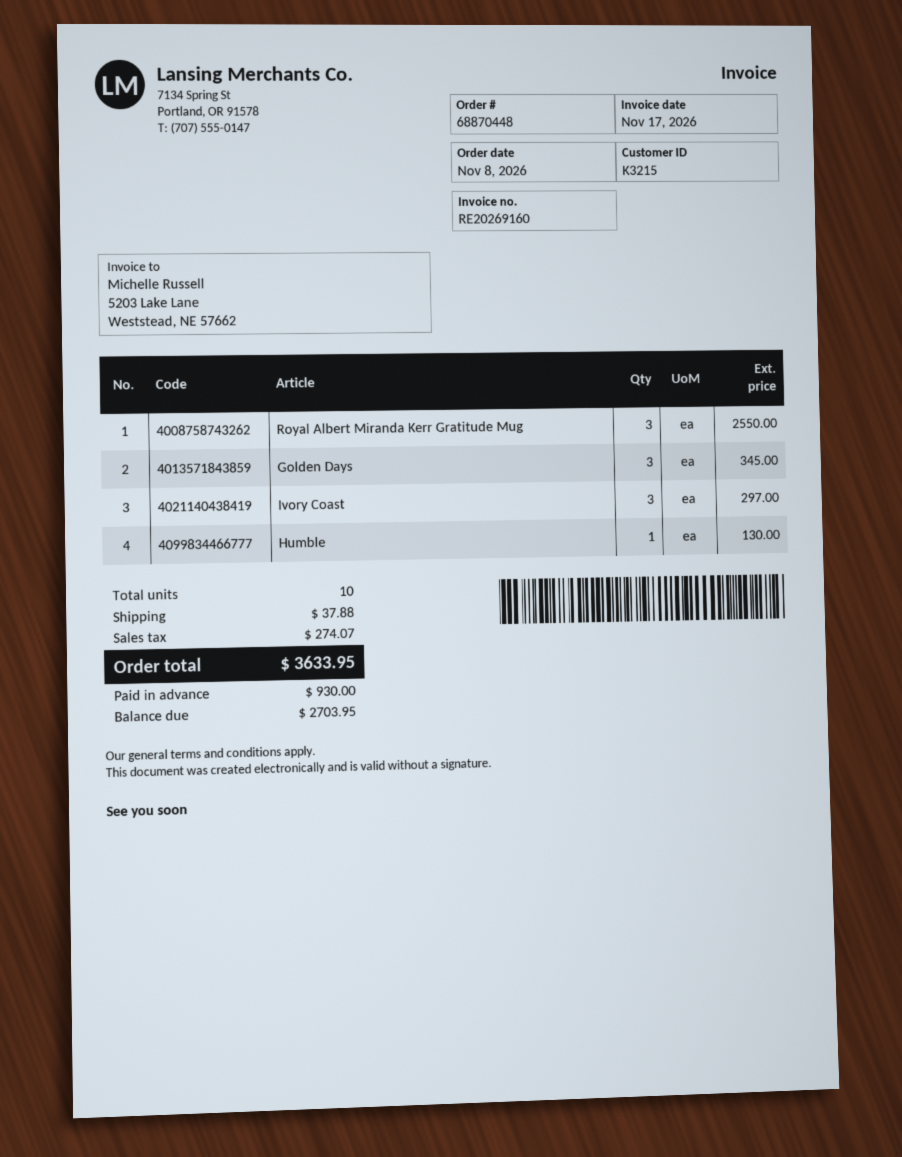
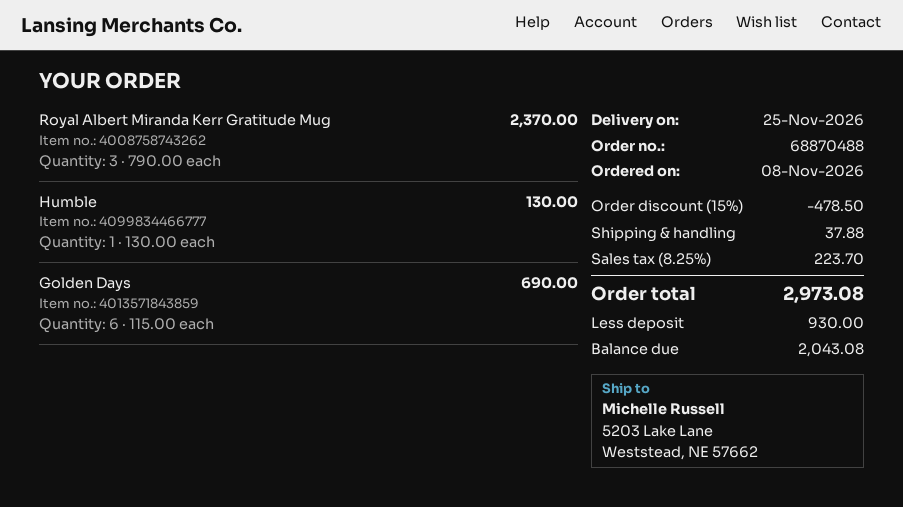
order number: 68870448 -> 68870488
Royal Albert Miranda Kerr Gratitude Mug: 3 for 2550.00 -> 3 for 2370.00
Golden Days: 3 for 345.00 -> 6 for 690.00
Ivory Coast: 3 for 297.00 -> none
discount: none -> 15% = 478.50
tax: 274.07 -> 223.70
total: 3633.95 -> 2973.08
balance: 2703.95 -> 2043.08

